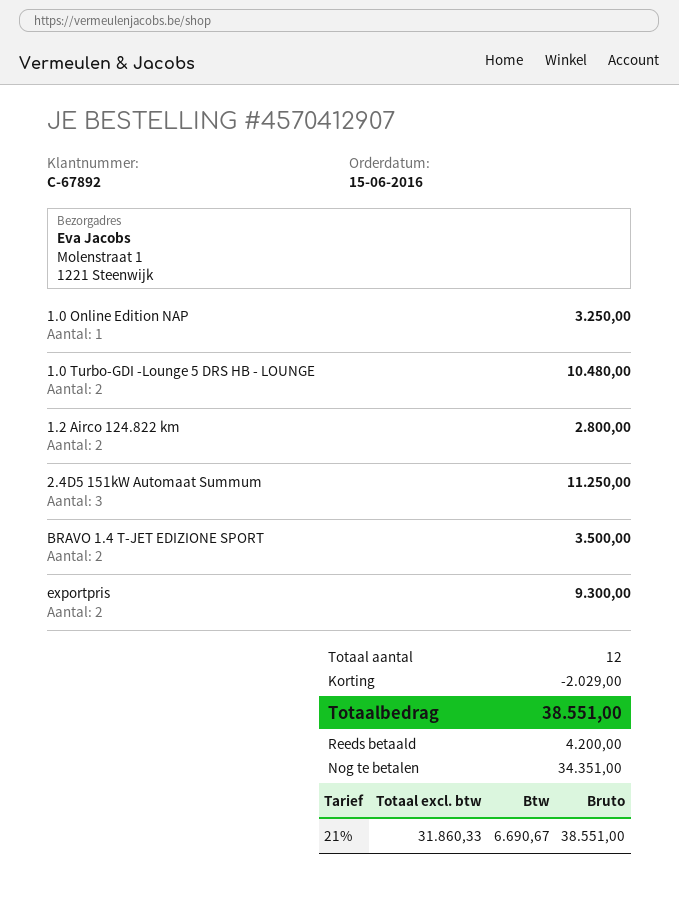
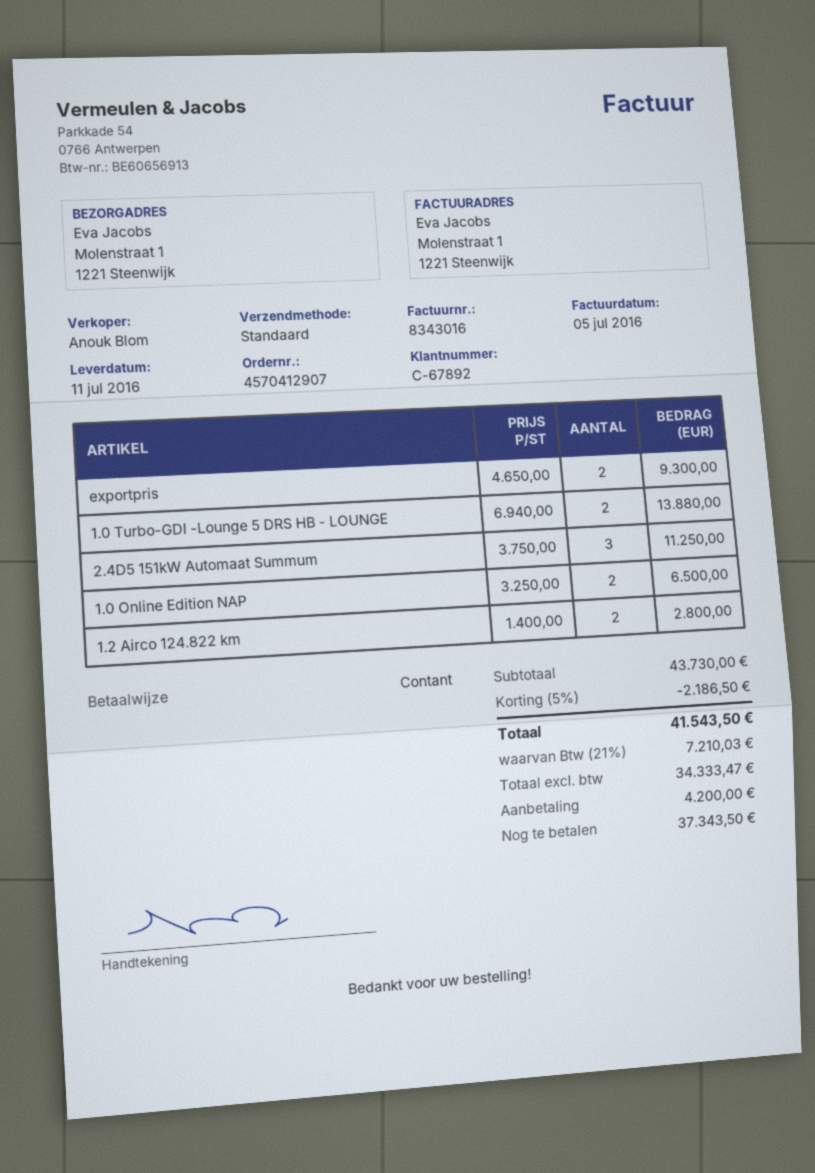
1.0 Online Edition NAP: 1 for 3250.00 -> 2 for 6500.00
1.0 Turbo-GDI -Lounge 5 DRS HB - LOUNGE: 2 for 10480.00 -> 2 for 13880.00
BRAVO 1.4 T-JET EDIZIONE SPORT: 2 for 3500.00 -> none
discount: 2029.00 -> 2186.50
net: 31860.33 -> 34333.47
tax: 21% = 6690.67 -> 21% = 7210.03
total: 38551.00 -> 41543.50
balance: 34351.00 -> 37343.50

